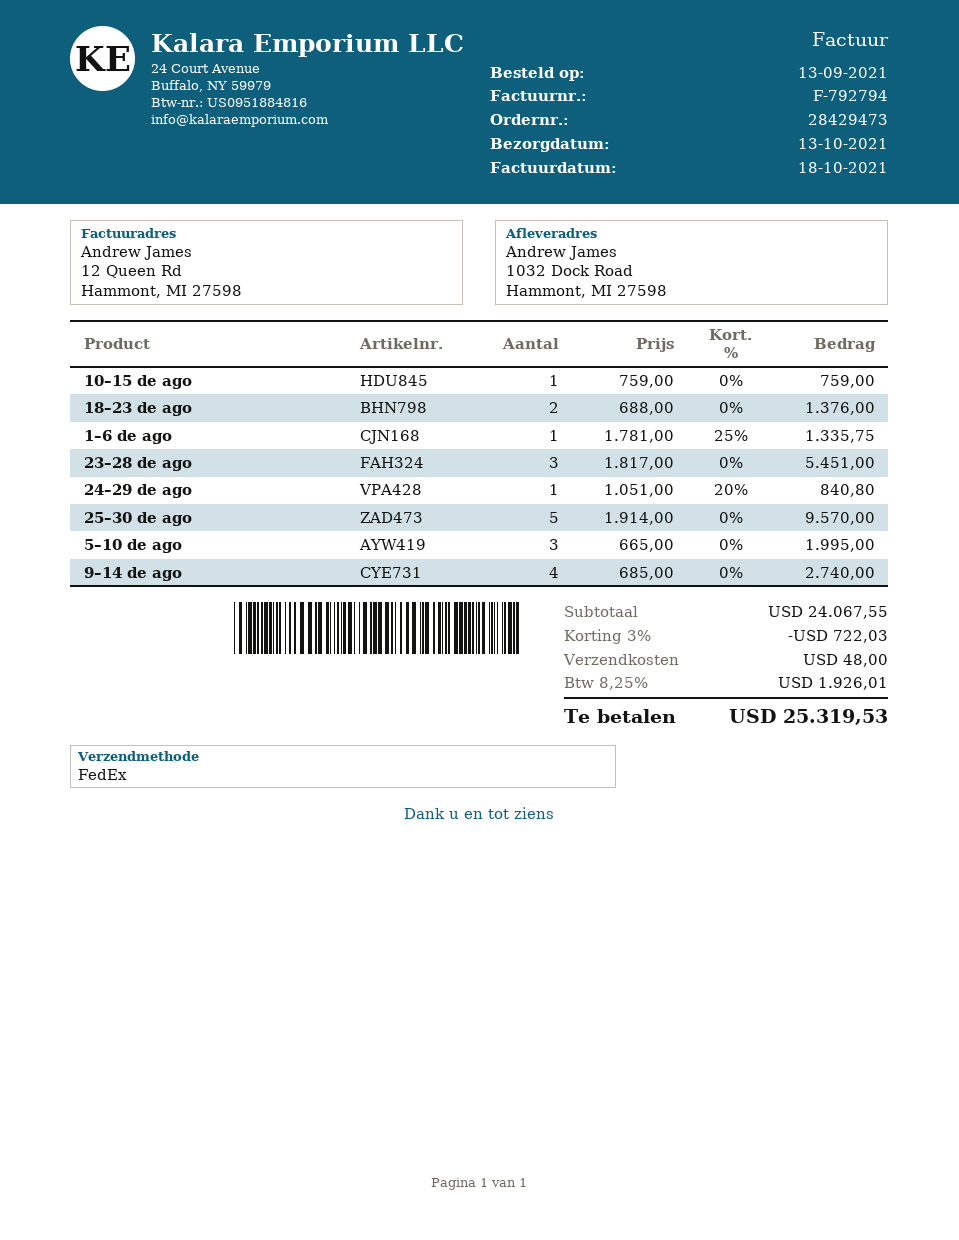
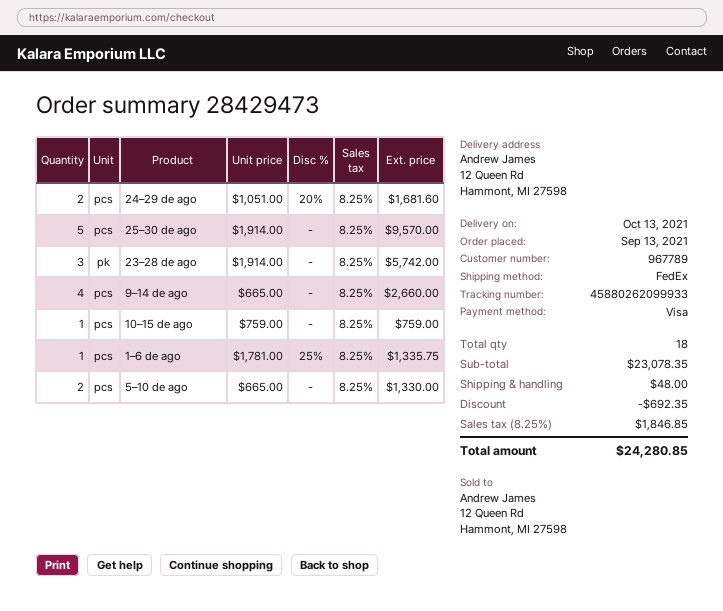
ship to: 1032 Dock Road, Hammont, MI 27598 -> 12 Queen Rd, Hammont, MI 27598
18–23 de ago: 2 x 688.00 = 1376.00 -> none
23–28 de ago: 3 x 1817.00 = 5451.00 -> 3 x 1914.00 = 5742.00
24–29 de ago: 1 x 1051.00 - 20% = 840.80 -> 2 x 1051.00 - 20% = 1681.60
5–10 de ago: 3 x 665.00 = 1995.00 -> 2 x 665.00 = 1330.00
9–14 de ago: 4 x 685.00 = 2740.00 -> 4 x 665.00 = 2660.00
subtotal: 24067.55 -> 23078.35
discount: 722.03 -> 692.35
tax: 8.25% = 1926.01 -> 8.25% = 1846.85
total: 25319.53 -> 24280.85

